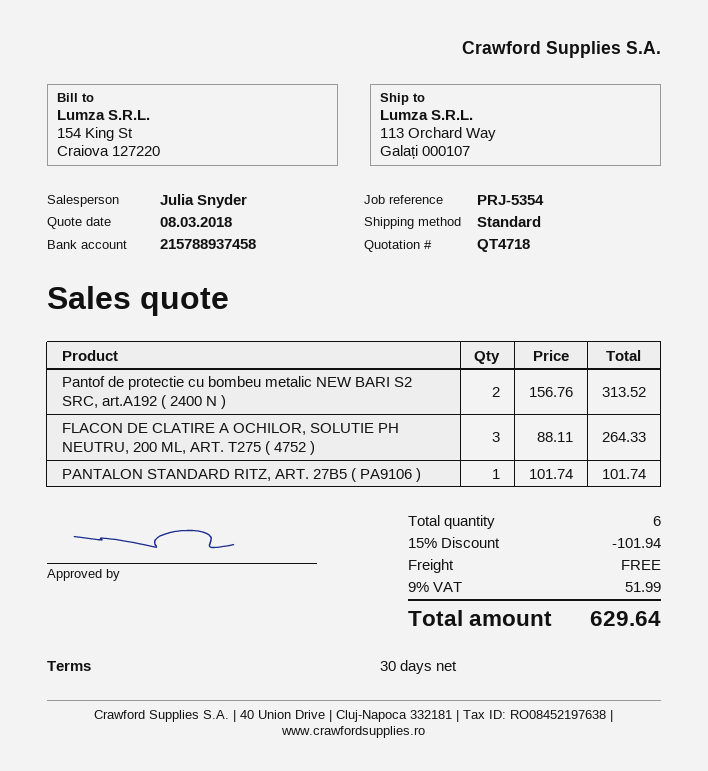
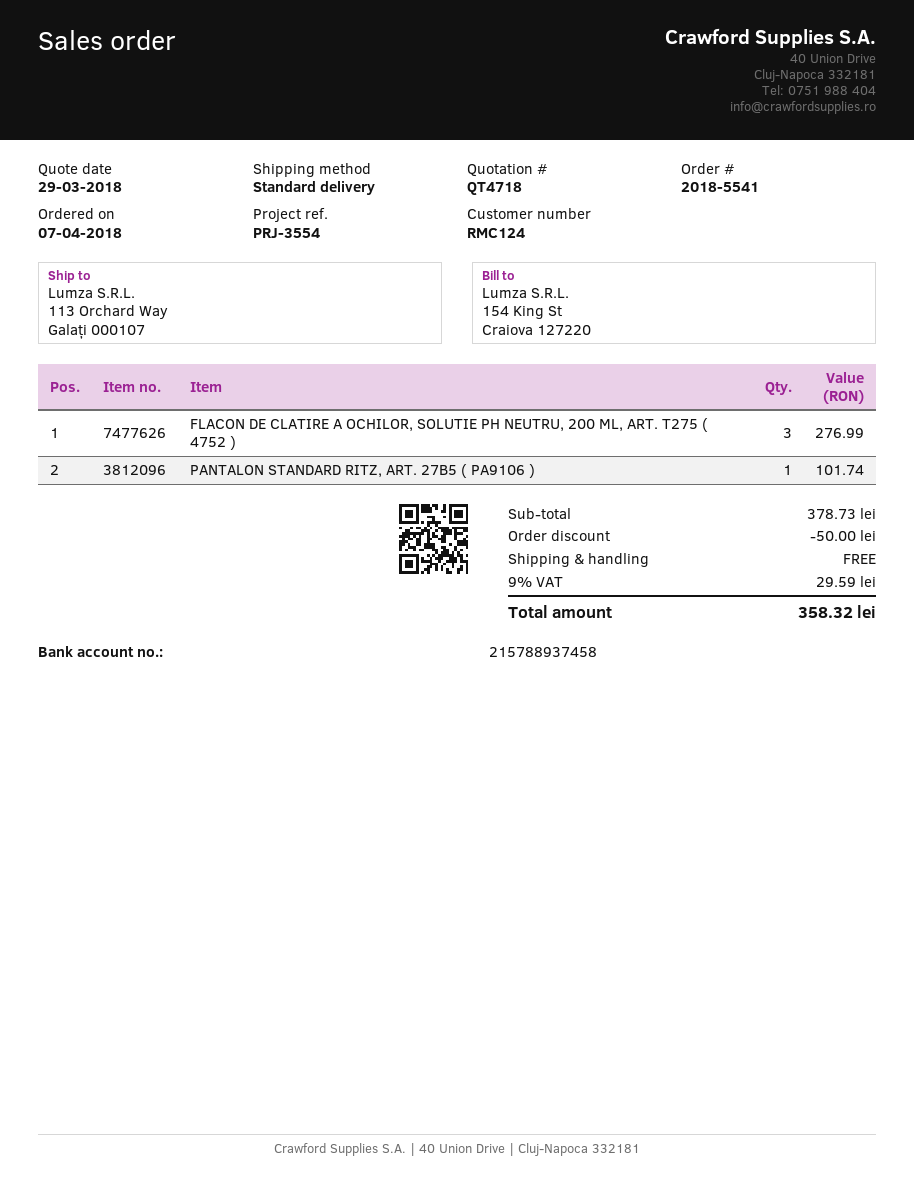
quote date: 2018-03-08 -> 2018-03-29
reference: PRJ-5354 -> PRJ-3554
Pantof de protectie cu bombeu metalic NEW BARI S2 SRC, art.A192 ( 2400 N ): 2 for 313.52 -> none
FLACON DE CLATIRE A OCHILOR, SOLUTIE PH NEUTRU, 200 ML, ART. T275 ( 4752 ): 3 for 264.33 -> 3 for 276.99
discount: 101.94 -> 50.00
tax: 9% = 51.99 -> 9% = 29.59
total: 629.64 -> 358.32

